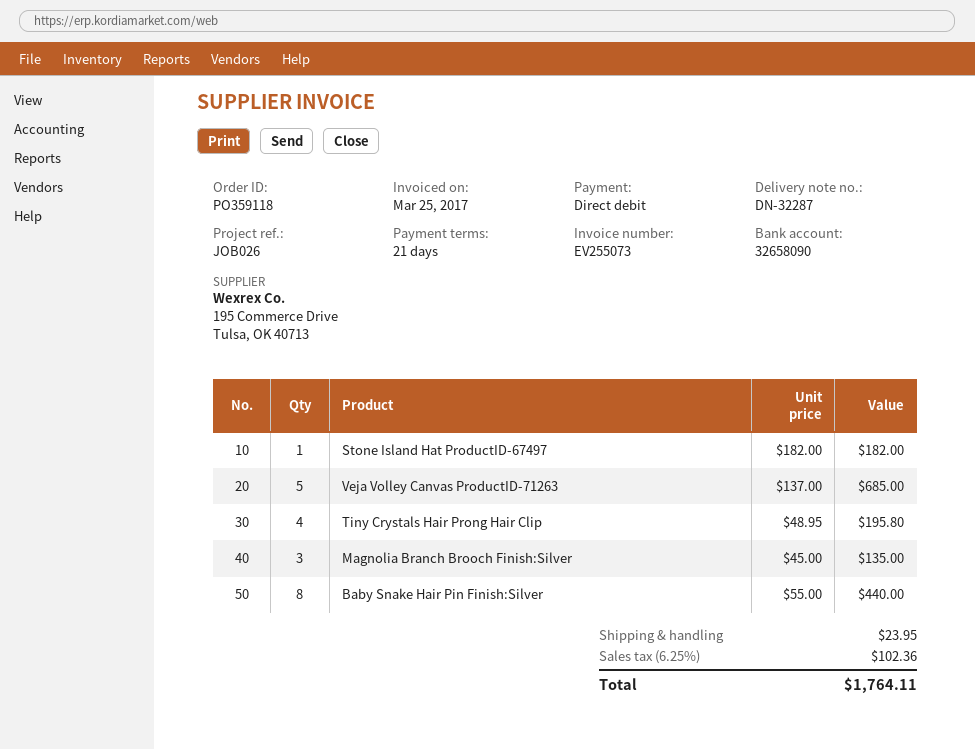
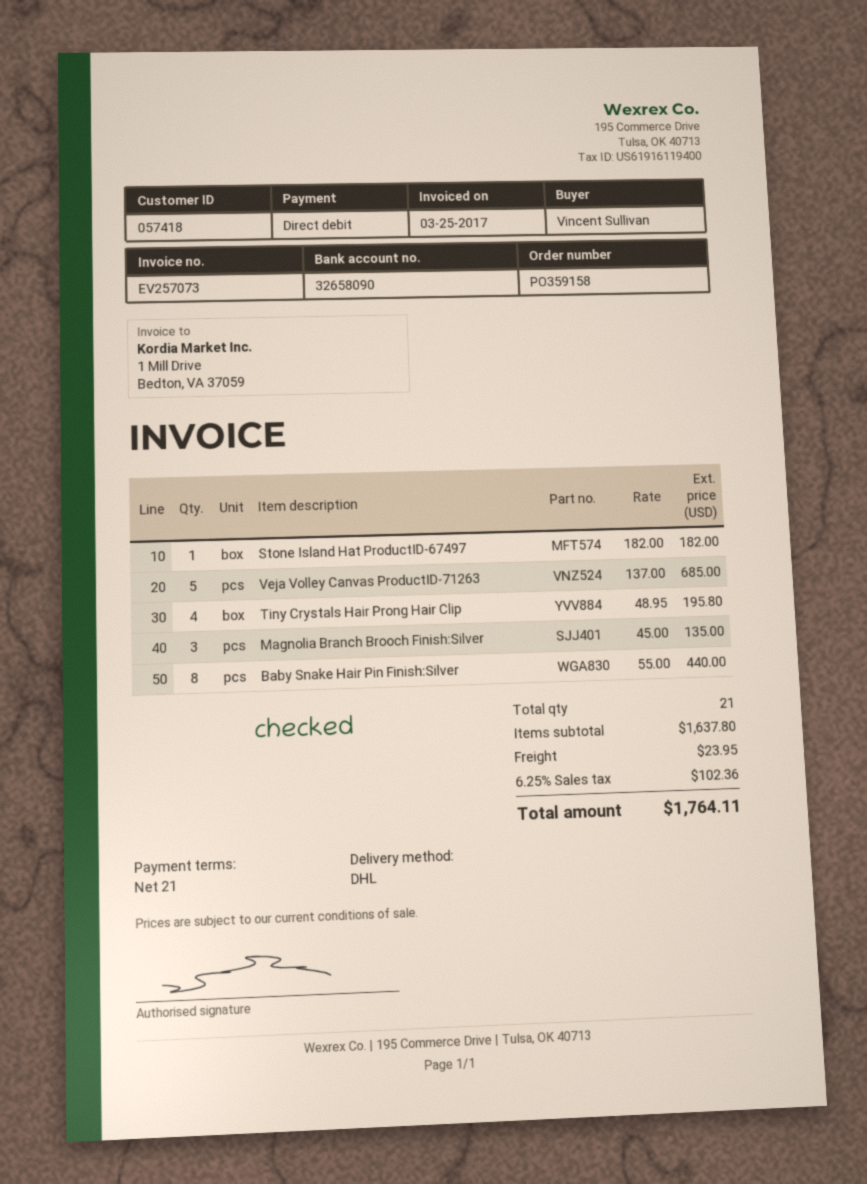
order number: PO359118 -> PO359158
invoice number: EV255073 -> EV257073

